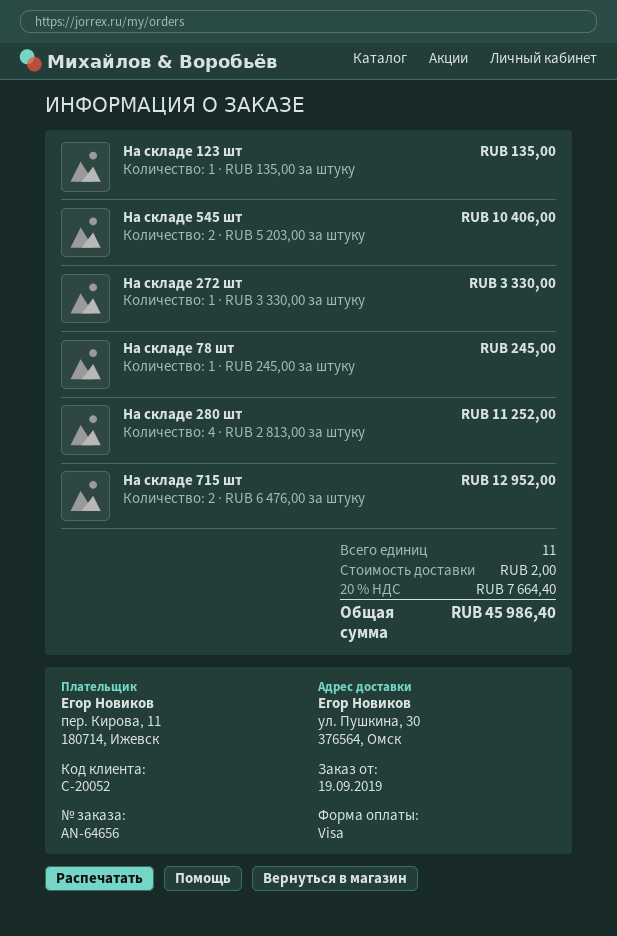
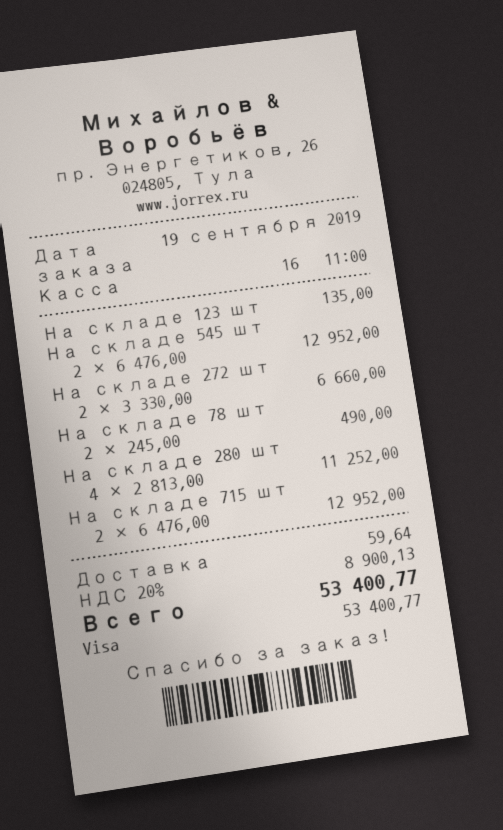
На складе 545 шт: 2 x 5203.00 = 10406.00 -> 2 x 6476.00 = 12952.00
На складе 272 шт: 1 x 3330.00 = 3330.00 -> 2 x 3330.00 = 6660.00
На складе 78 шт: 1 x 245.00 = 245.00 -> 2 x 245.00 = 490.00
shipping: 2.00 -> 59.64
tax: 20% = 7664.40 -> 20% = 8900.13
total: 45986.40 -> 53400.77

